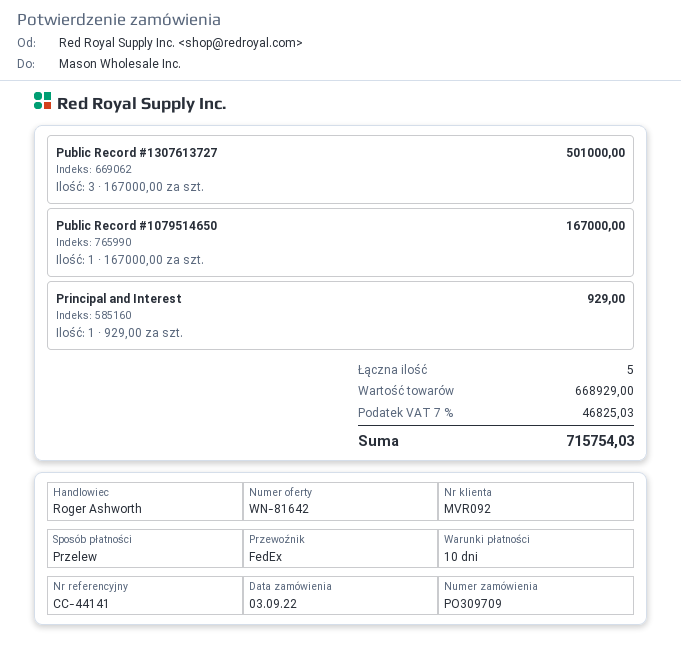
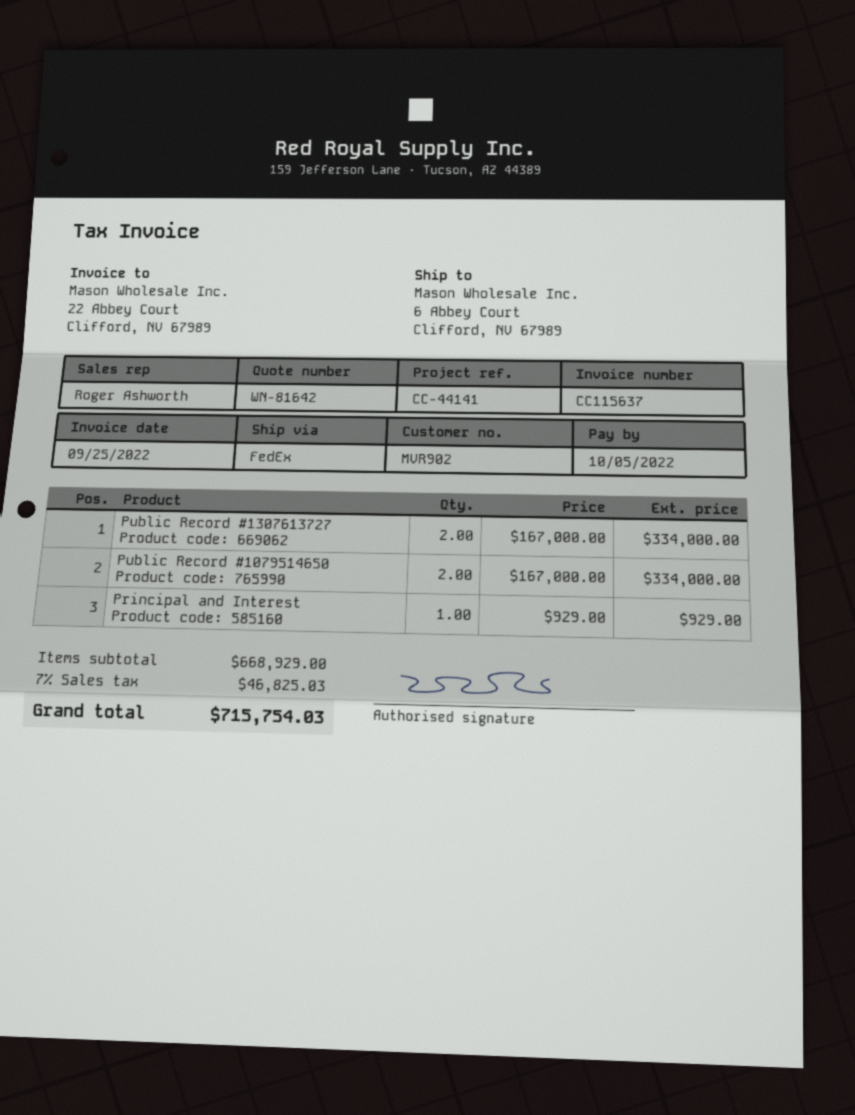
customer number: MVR092 -> MVR902
Public Record #1307613727: 3 x 167000.00 = 501000.00 -> 2 x 167000.00 = 334000.00
Public Record #1079514650: 1 x 167000.00 = 167000.00 -> 2 x 167000.00 = 334000.00

